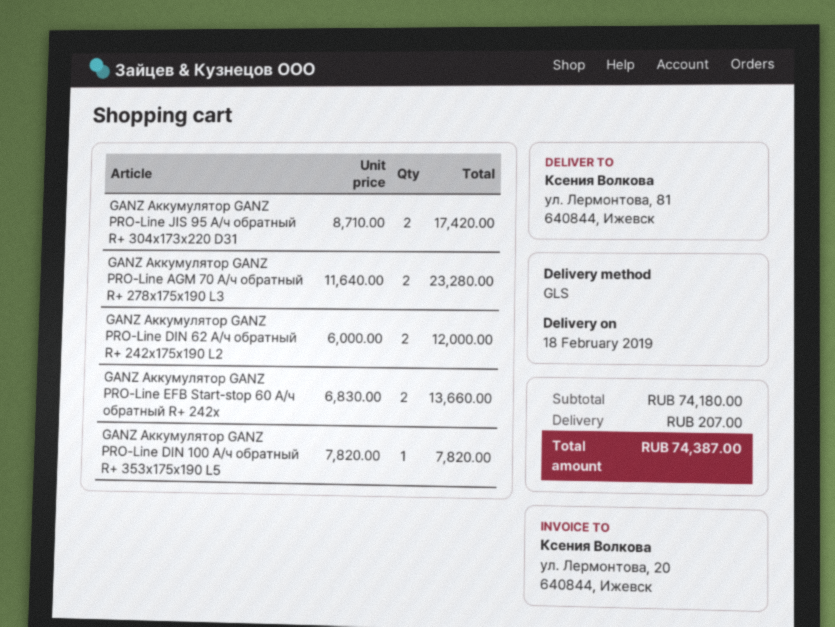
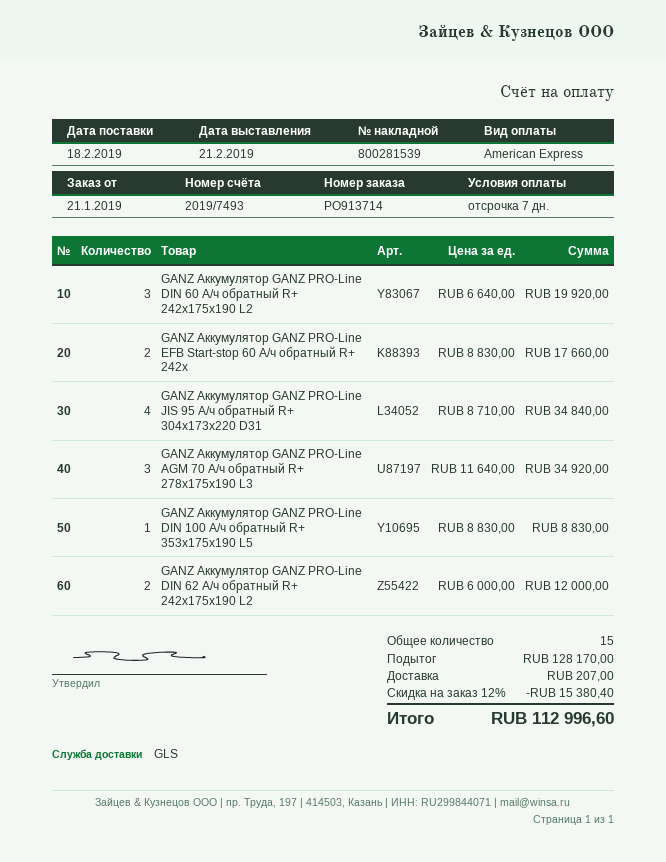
GANZ Аккумулятор GANZ PRO-Line JIS 95 А/ч обратный R+ 304x173x220 D31: 2 x 8710.00 = 17420.00 -> 4 x 8710.00 = 34840.00
GANZ Аккумулятор GANZ PRO-Line AGM 70 А/ч обратный R+ 278x175x190 L3: 2 x 11640.00 = 23280.00 -> 3 x 11640.00 = 34920.00
GANZ Аккумулятор GANZ PRO-Line EFB Start-stop 60 А/ч обратный R+ 242x: 2 x 6830.00 = 13660.00 -> 2 x 8830.00 = 17660.00
GANZ Аккумулятор GANZ PRO-Line DIN 100 А/ч обратный R+ 353x175x190 L5: 1 x 7820.00 = 7820.00 -> 1 x 8830.00 = 8830.00
GANZ Аккумулятор GANZ PRO-Line DIN 60 А/ч обратный R+ 242x175x190 L2: none -> 3 x 6640.00 = 19920.00
subtotal: 74180.00 -> 128170.00
discount: none -> 12% = 15380.40
total: 74387.00 -> 112996.60

